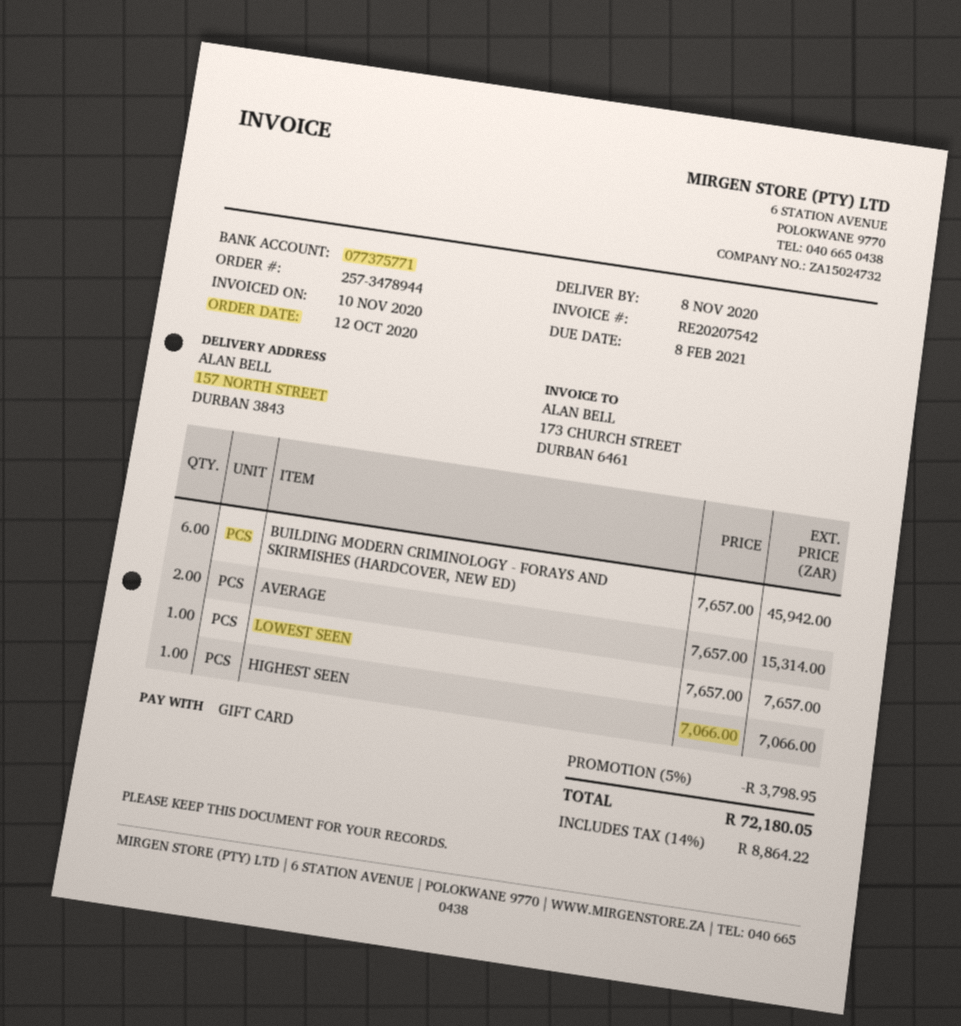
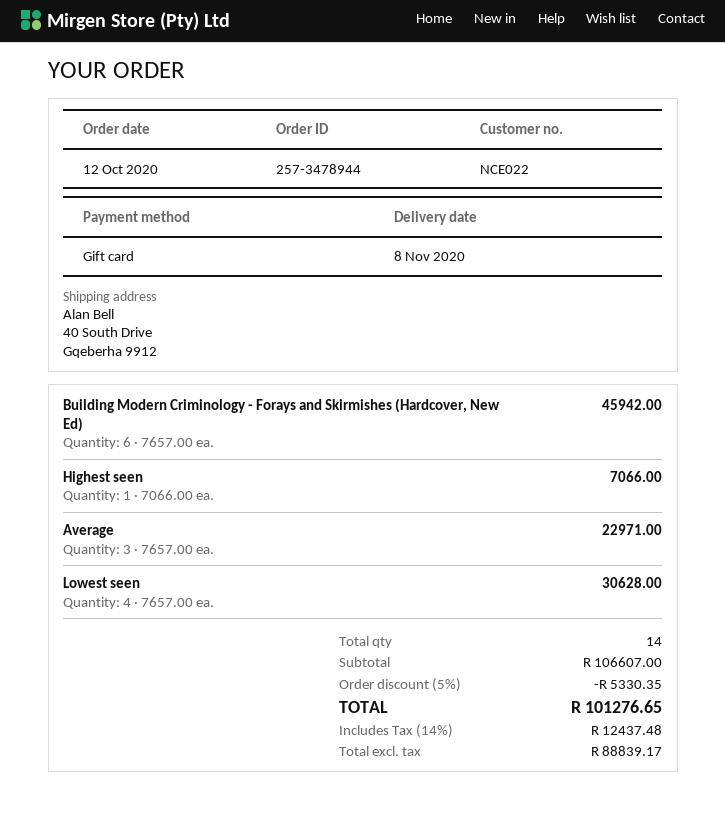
ship to: 157 NORTH STREET, DURBAN 3843 -> 40 South Drive, Gqeberha 9912
AVERAGE: 2 x 7657.00 = 15314.00 -> 3 x 7657.00 = 22971.00
LOWEST SEEN: 1 x 7657.00 = 7657.00 -> 4 x 7657.00 = 30628.00
discount: 5% = 3798.95 -> 5% = 5330.35
tax: 14% = 8864.22 -> 14% = 12437.48
total: 72180.05 -> 101276.65

